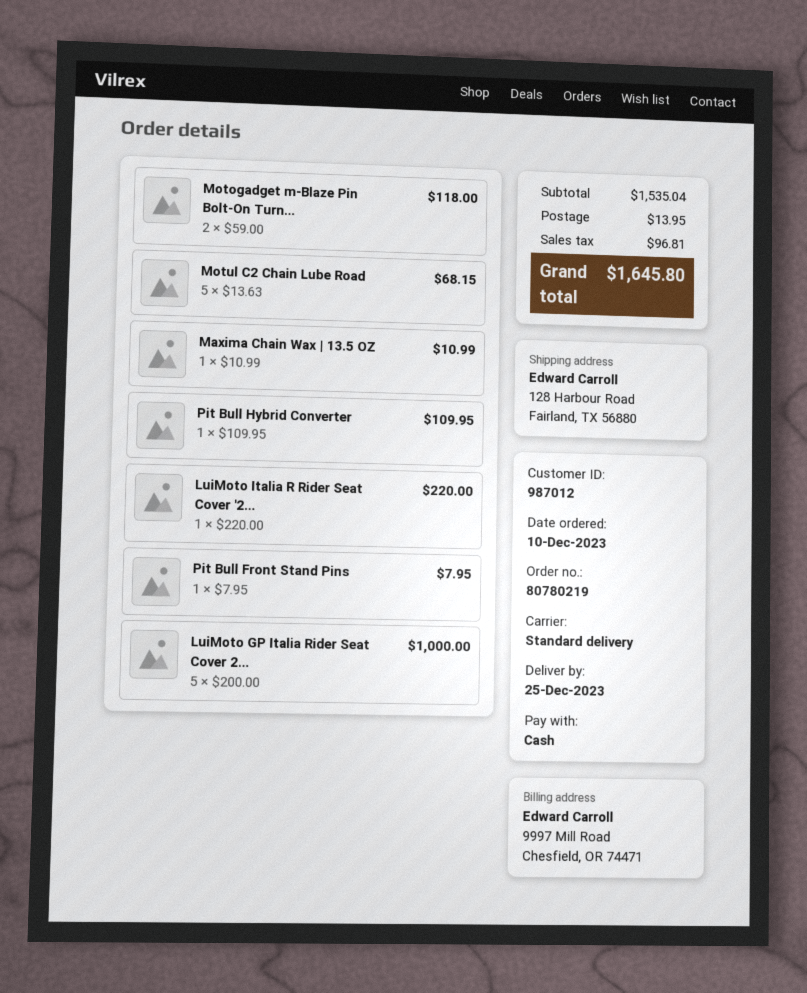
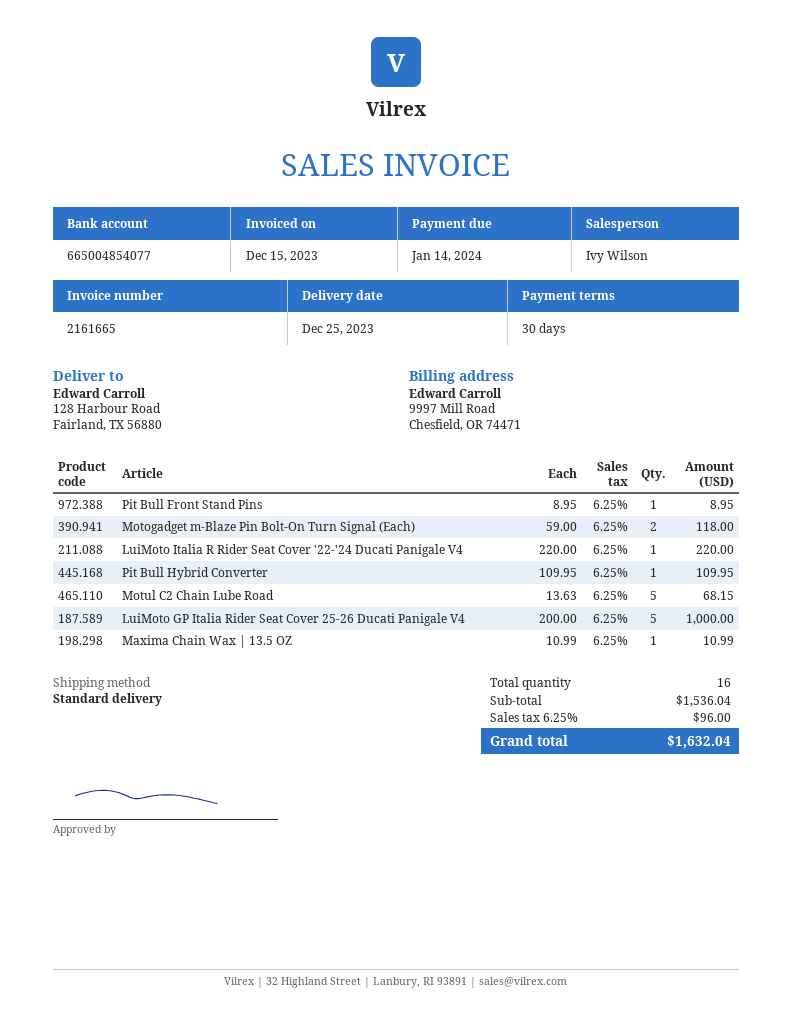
Pit Bull Front Stand Pins: 1 x 7.95 = 7.95 -> 1 x 8.95 = 8.95
subtotal: 1535.04 -> 1536.04
shipping: 13.95 -> none
tax: 96.81 -> 96.00
total: 1645.80 -> 1632.04

